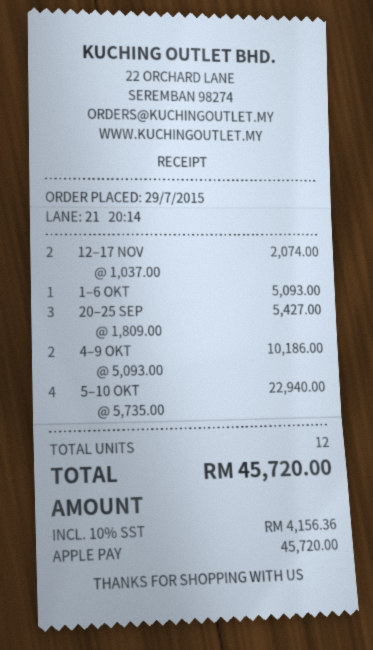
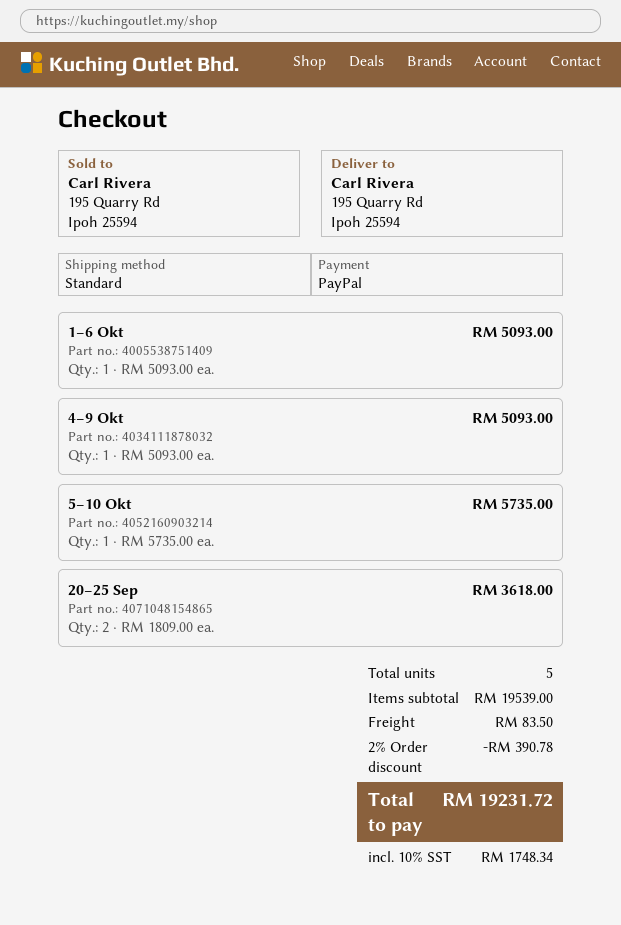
payment method: Apple Pay -> PayPal
12–17 NOV: 2 x 1037.00 = 2074.00 -> none
20–25 SEP: 3 x 1809.00 = 5427.00 -> 2 x 1809.00 = 3618.00
4–9 OKT: 2 x 5093.00 = 10186.00 -> 1 x 5093.00 = 5093.00
5–10 OKT: 4 x 5735.00 = 22940.00 -> 1 x 5735.00 = 5735.00
total quantity: 12 -> 5
discount: none -> 2% = 390.78
shipping: none -> 83.50
tax: 10% = 4156.36 -> 10% = 1748.34
total: 45720.00 -> 19231.72

